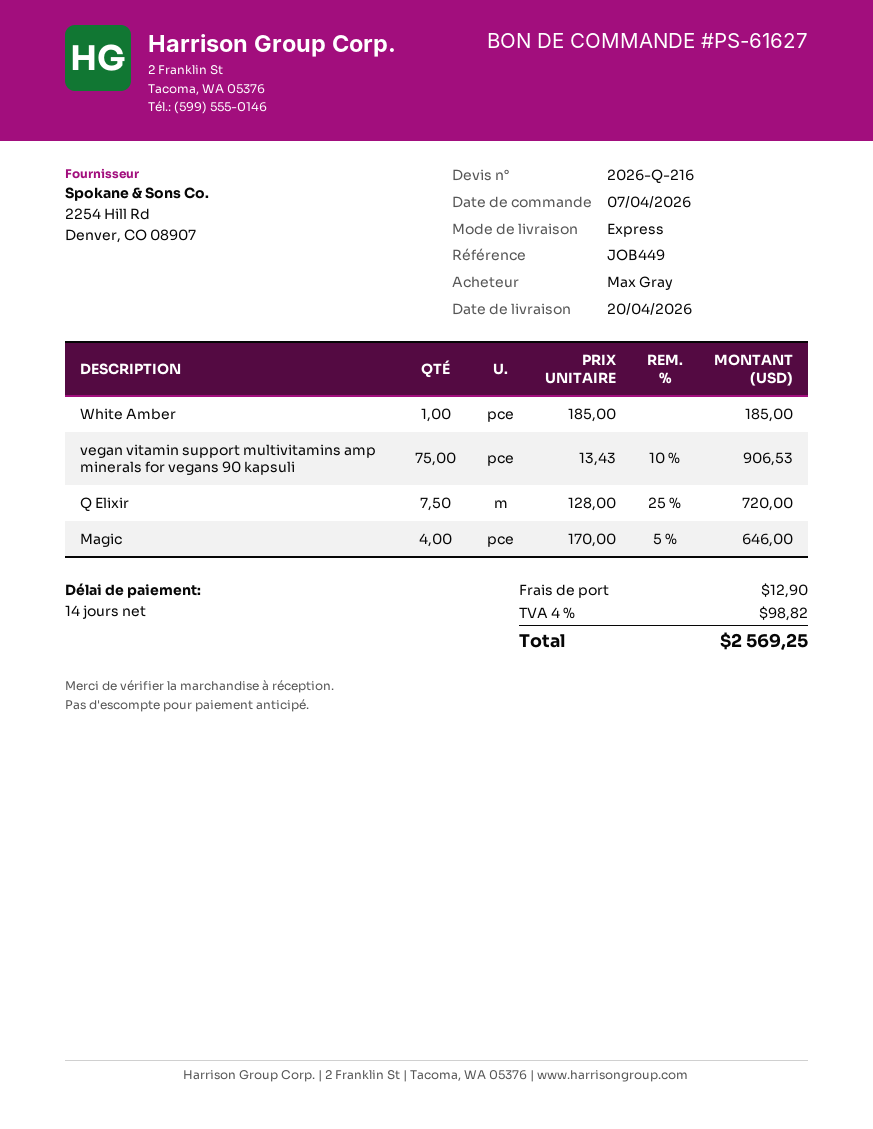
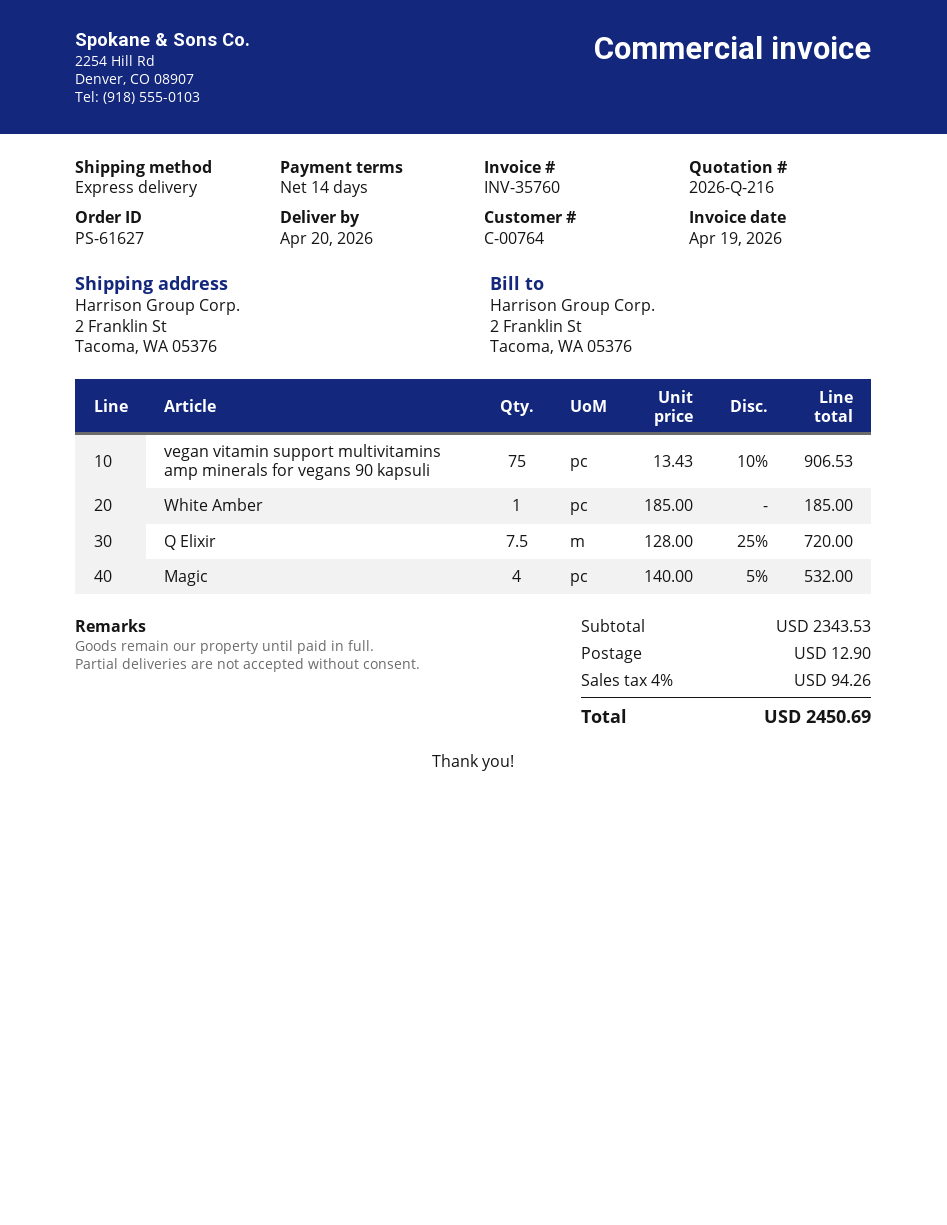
Magic: 4 x 170.00 - 5% = 646.00 -> 4 x 140.00 - 5% = 532.00
tax: 4% = 98.82 -> 4% = 94.26
total: 2569.25 -> 2450.69

